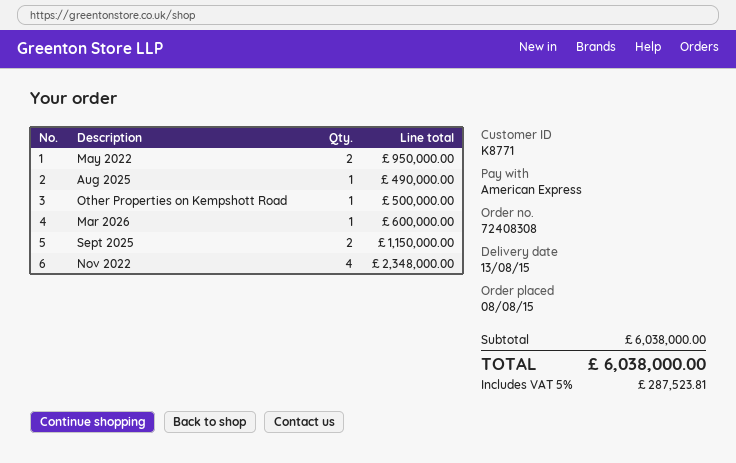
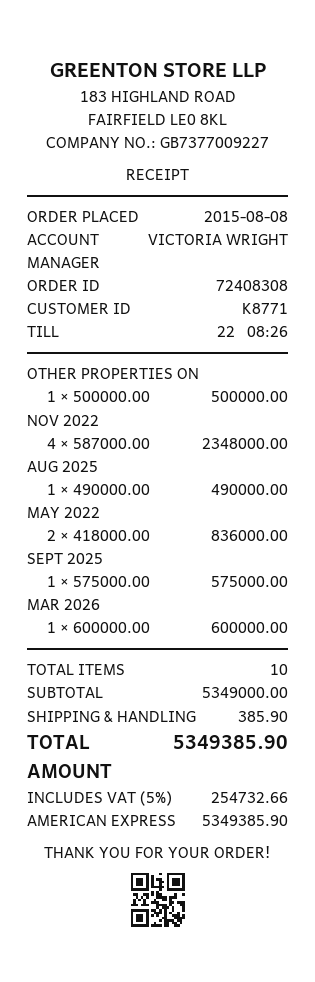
May 2022: 2 for 950000.00 -> 2 for 836000.00
Sept 2025: 2 for 1150000.00 -> 1 for 575000.00
subtotal: 6038000.00 -> 5349000.00
shipping: none -> 385.90
tax: 5% = 287523.81 -> 5% = 254732.66
total: 6038000.00 -> 5349385.90

